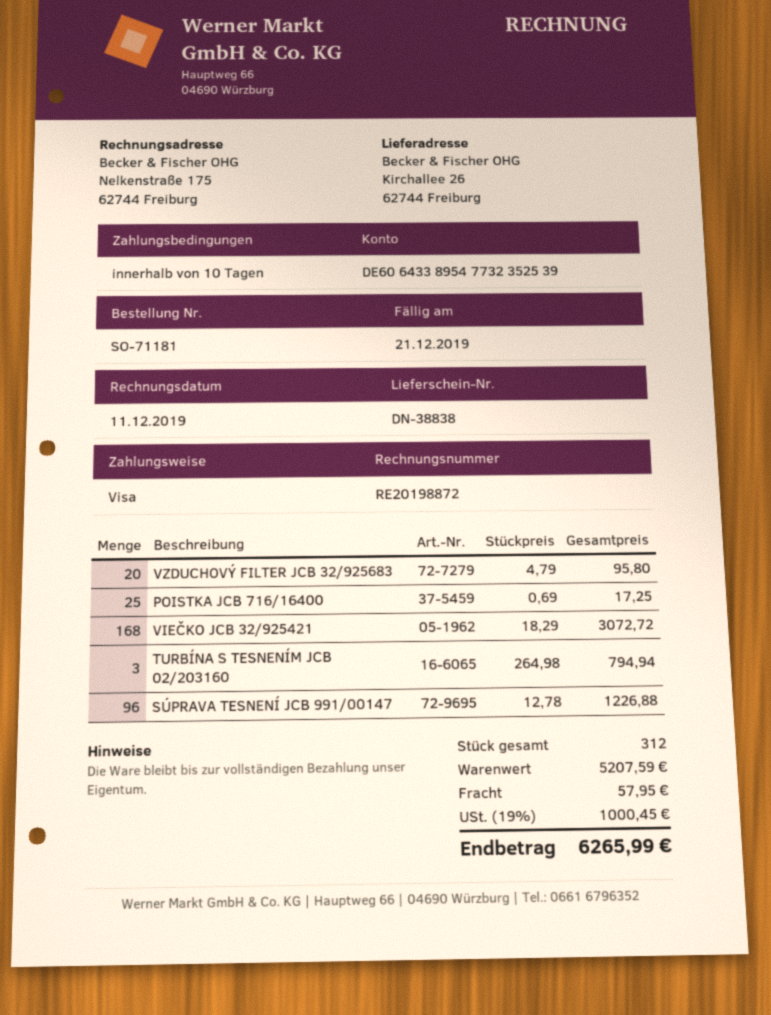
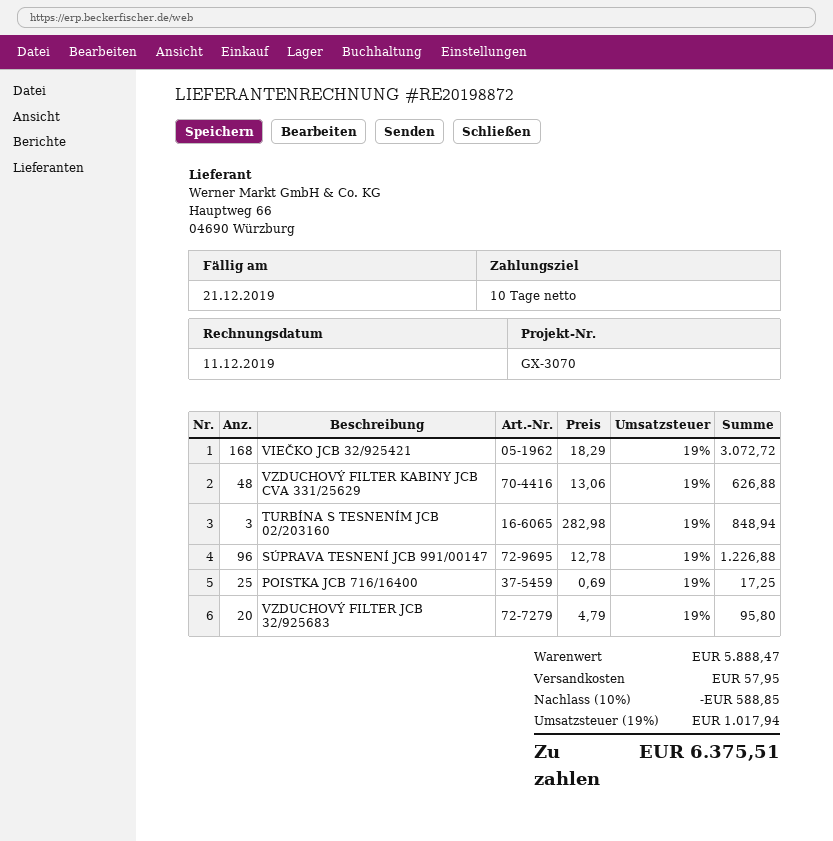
TURBÍNA S TESNENÍM JCB 02/203160: 3 x 264.98 = 794.94 -> 3 x 282.98 = 848.94
VZDUCHOVÝ FILTER KABINY JCB CVA 331/25629: none -> 48 x 13.06 = 626.88
subtotal: 5207.59 -> 5888.47
discount: none -> 10% = 588.85
tax: 19% = 1000.45 -> 19% = 1017.94
total: 6265.99 -> 6375.51

